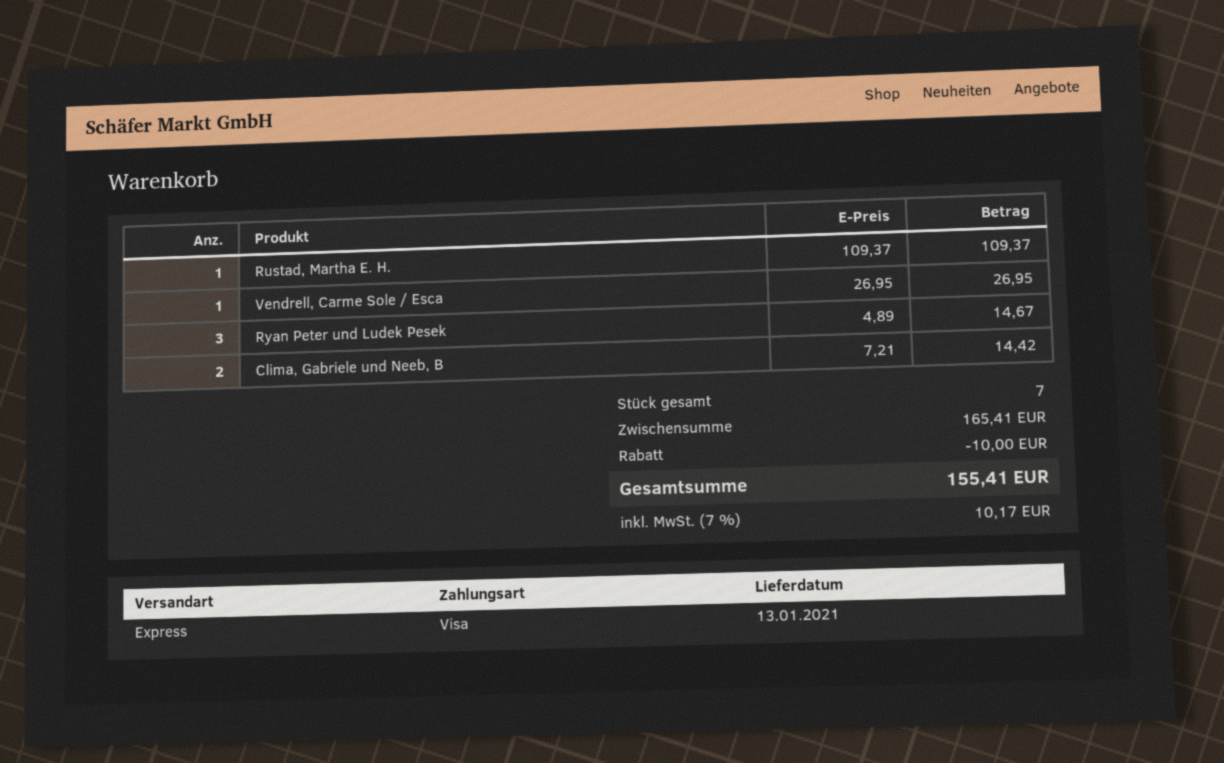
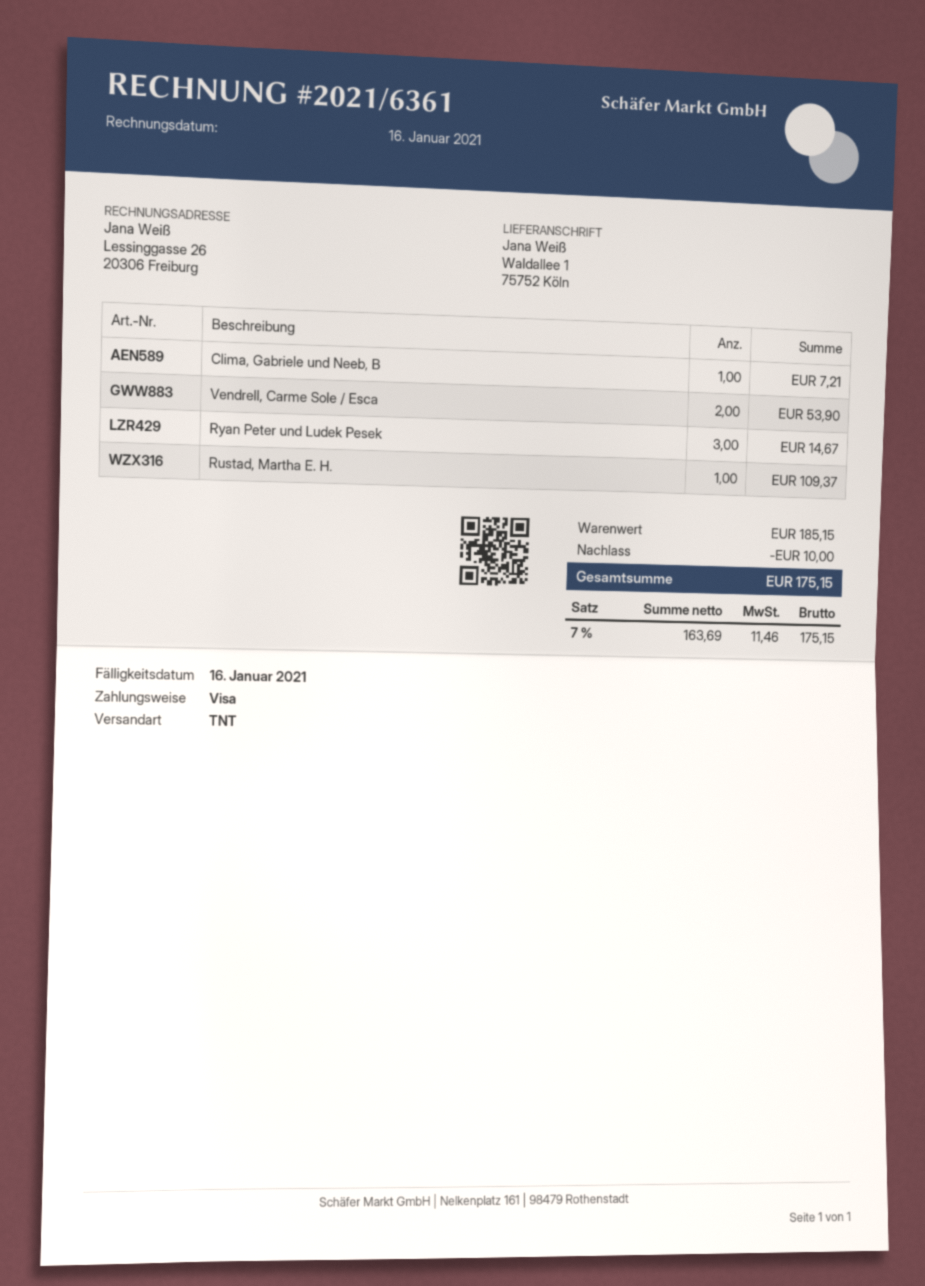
shipping method: express -> TNT
Vendrell, Carme Sole / Esca: 1 for 26.95 -> 2 for 53.90
Clima, Gabriele und Neeb, B: 2 for 14.42 -> 1 for 7.21
subtotal: 165.41 -> 185.15
tax: 7% = 10.17 -> 7% = 11.46
total: 155.41 -> 175.15

